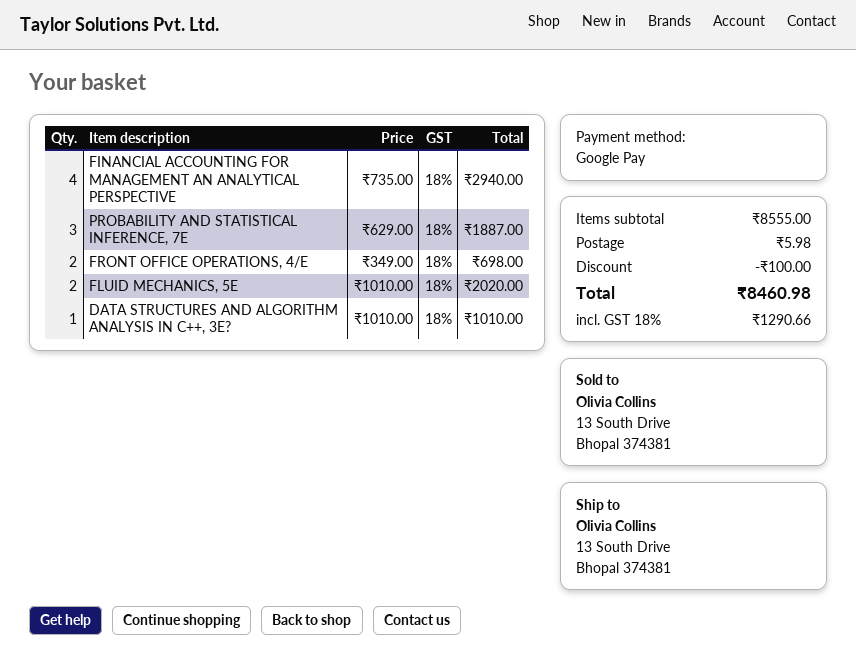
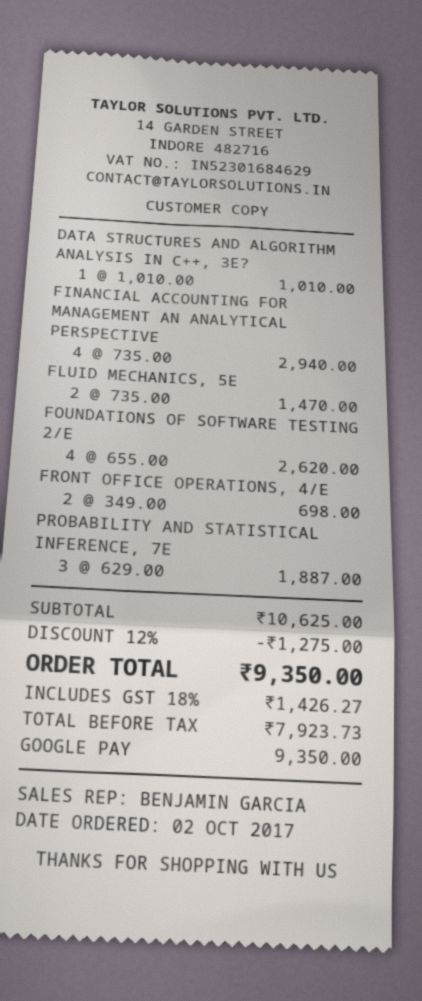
FLUID MECHANICS, 5E: 2 x 1010.00 = 2020.00 -> 2 x 735.00 = 1470.00
FOUNDATIONS OF SOFTWARE TESTING 2/E: none -> 4 x 655.00 = 2620.00
subtotal: 8555.00 -> 10625.00
discount: 100.00 -> 1275.00
shipping: 5.98 -> none
tax: 18% = 1290.66 -> 18% = 1426.27
total: 8460.98 -> 9350.00

